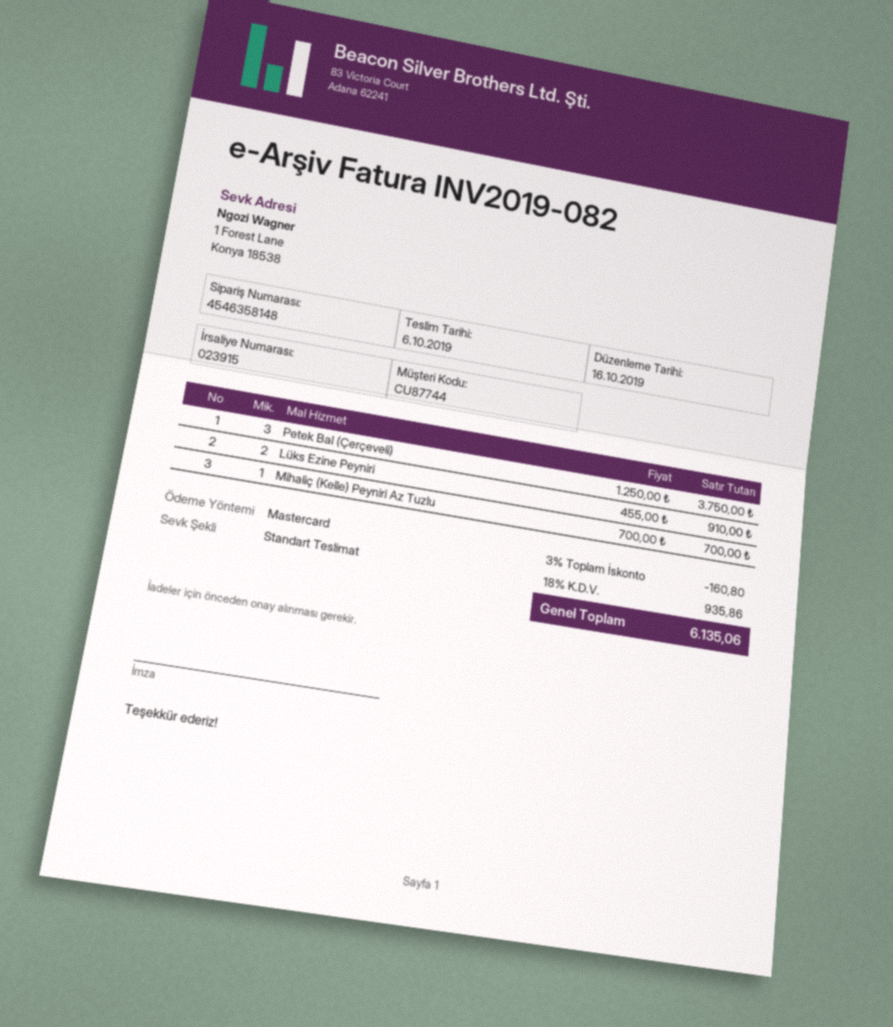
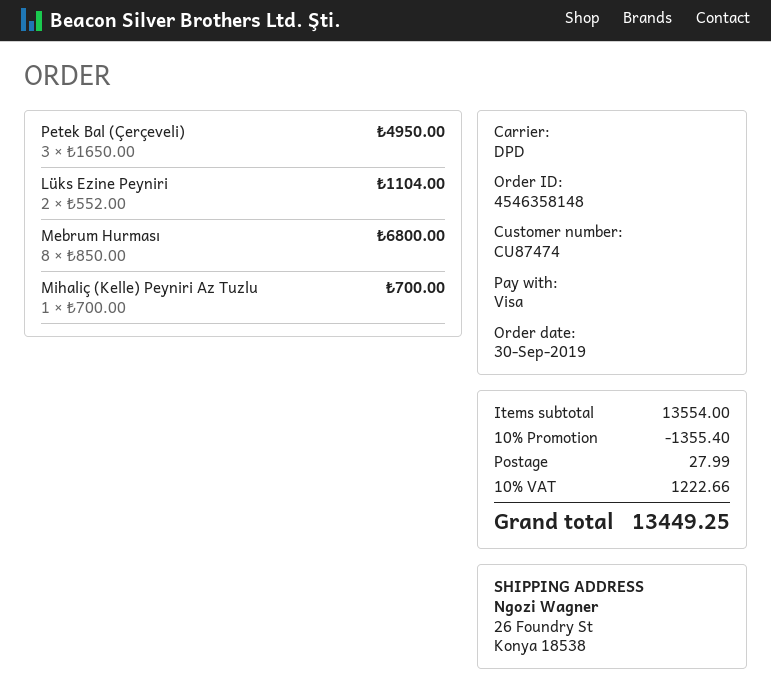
customer number: CU87744 -> CU87474
payment method: Mastercard -> Visa
shipping method: standard -> DPD
ship to: 1 Forest Lane, Konya 18538 -> 26 Foundry St, Konya 18538
Petek Bal (Çerçeveli): 3 x 1250.00 = 3750.00 -> 3 x 1650.00 = 4950.00
Lüks Ezine Peyniri: 2 x 455.00 = 910.00 -> 2 x 552.00 = 1104.00
Mebrum Hurması: none -> 8 x 850.00 = 6800.00
discount: 3% = 160.80 -> 10% = 1355.40
shipping: none -> 27.99
tax: 18% = 935.86 -> 10% = 1222.66
total: 6135.06 -> 13449.25

